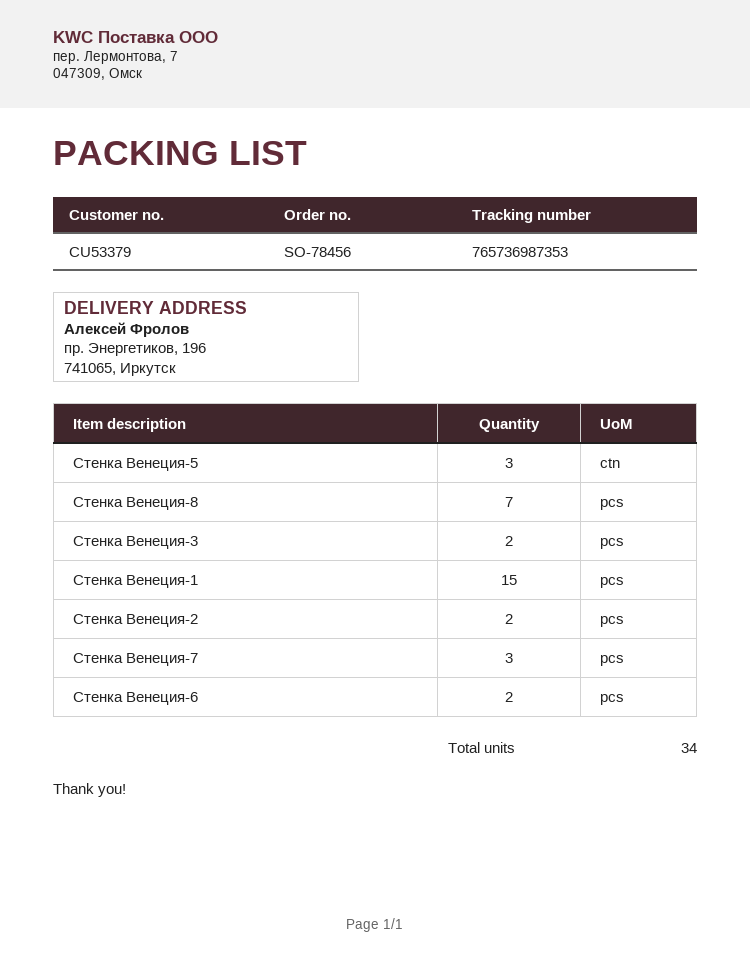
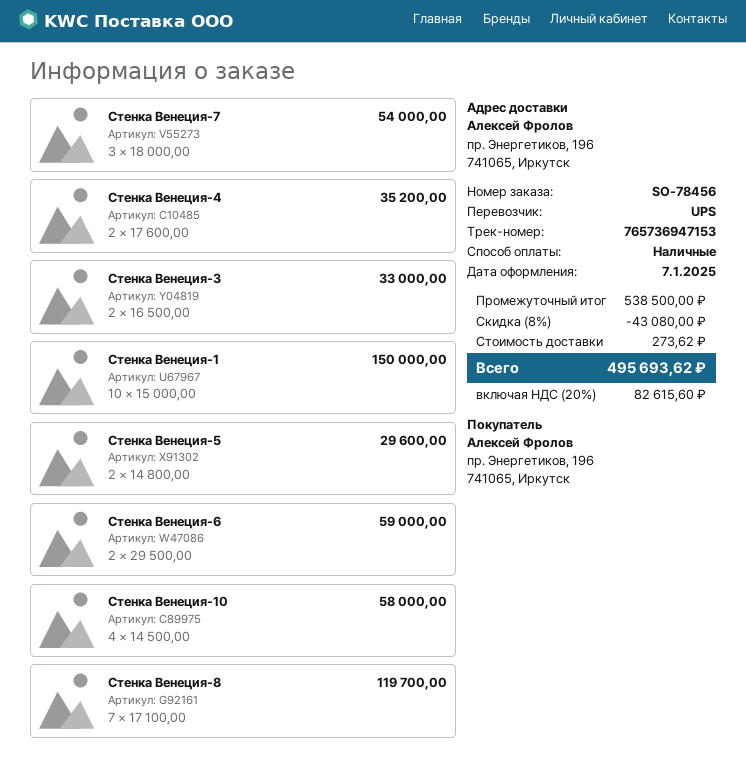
tracking number: 765736987353 -> 765736947153
Стенка Венеция-5: 3 -> 2
Стенка Венеция-1: 15 -> 10
Стенка Венеция-2: 2 -> none
Стенка Венеция-4: none -> 2
Стенка Венеция-10: none -> 4

